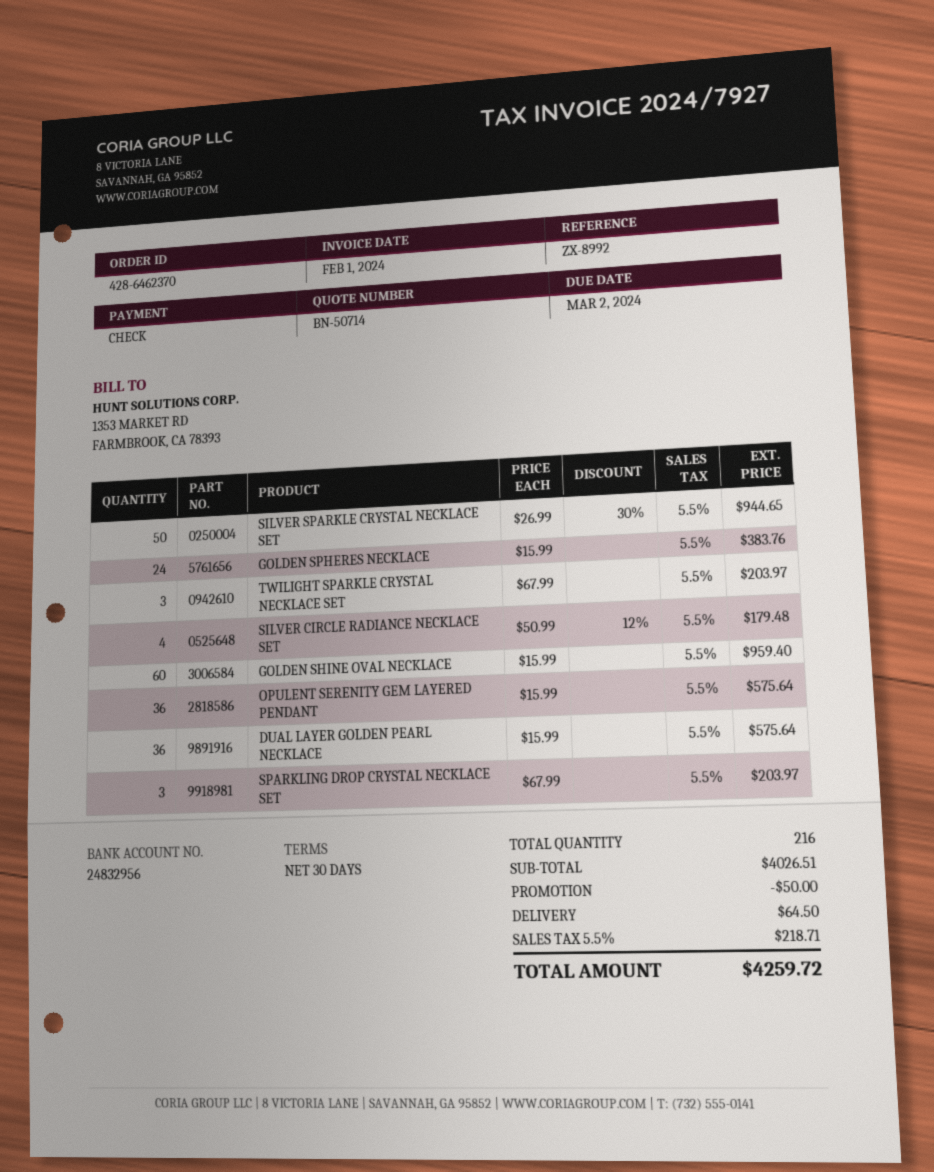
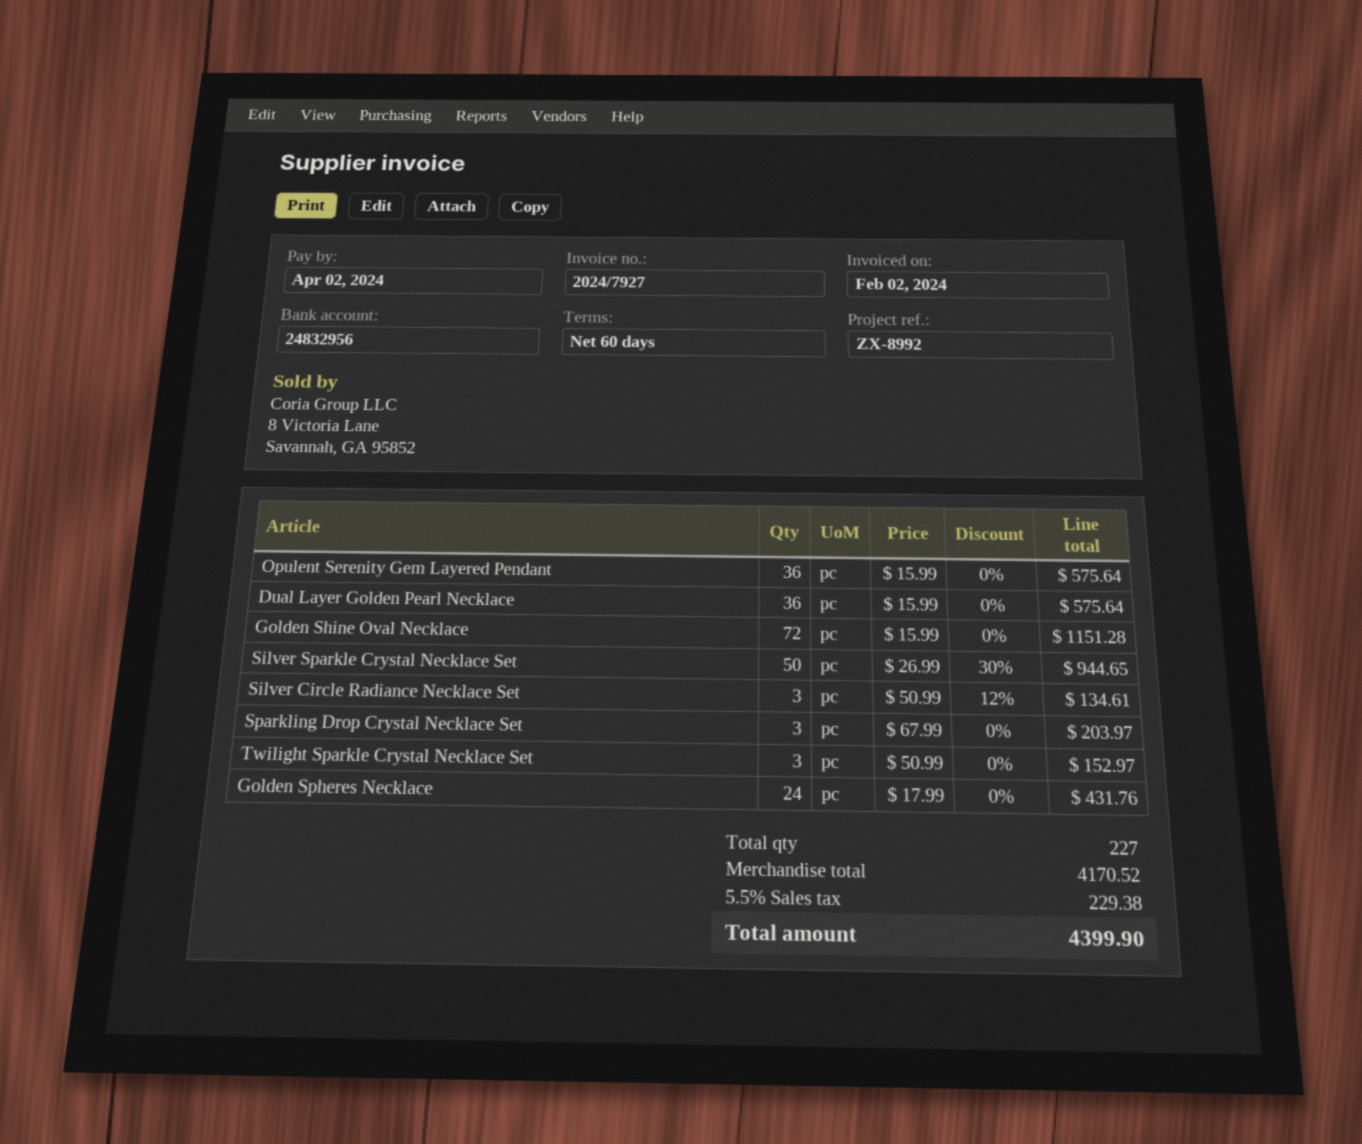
invoice date: 2024-02-01 -> 2024-02-02
payment terms: 30 days -> 60 days
due date: 2024-03-02 -> 2024-04-02
GOLDEN SPHERES NECKLACE: 24 x 15.99 = 383.76 -> 24 x 17.99 = 431.76
TWILIGHT SPARKLE CRYSTAL NECKLACE SET: 3 x 67.99 = 203.97 -> 3 x 50.99 = 152.97
SILVER CIRCLE RADIANCE NECKLACE SET: 4 x 50.99 - 12% = 179.48 -> 3 x 50.99 - 12% = 134.61
GOLDEN SHINE OVAL NECKLACE: 60 x 15.99 = 959.40 -> 72 x 15.99 = 1151.28
total quantity: 216 -> 227
subtotal: 4026.51 -> 4170.52
discount: 50.00 -> none
shipping: 64.50 -> none
tax: 5.5% = 218.71 -> 5.5% = 229.38
total: 4259.72 -> 4399.90

